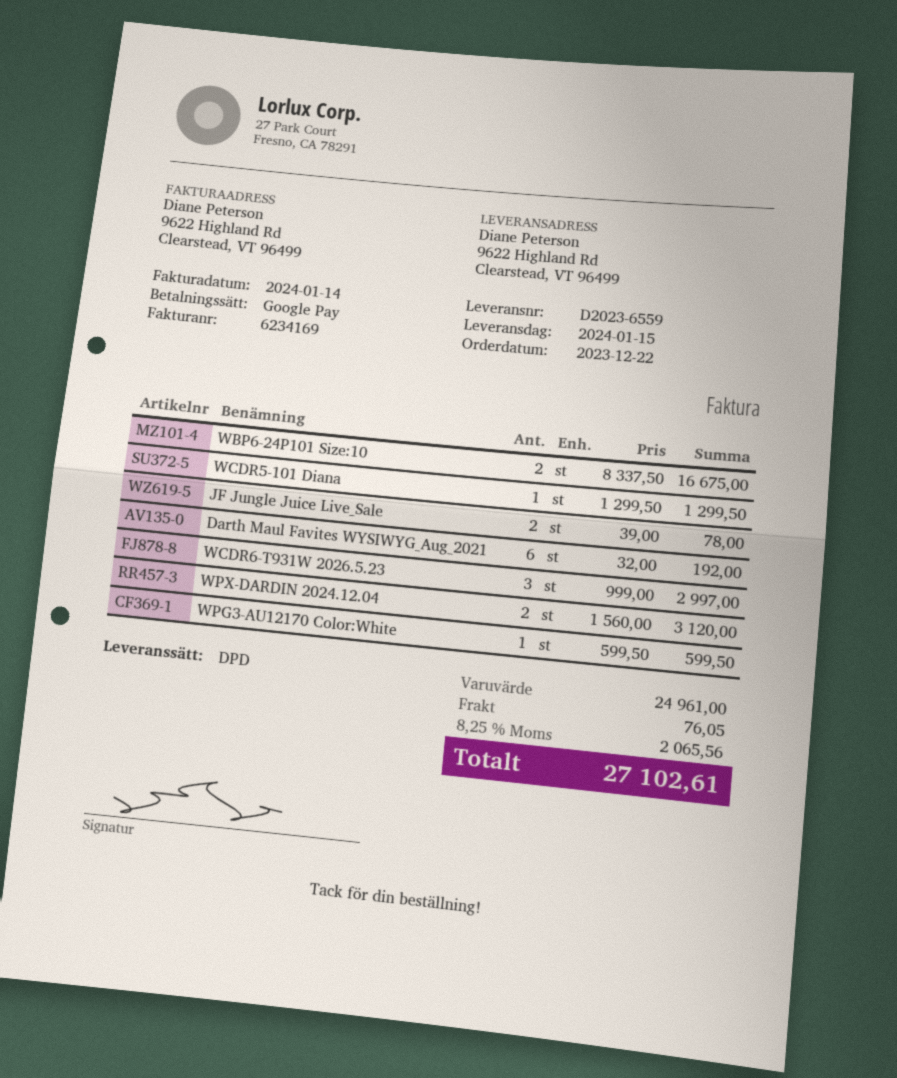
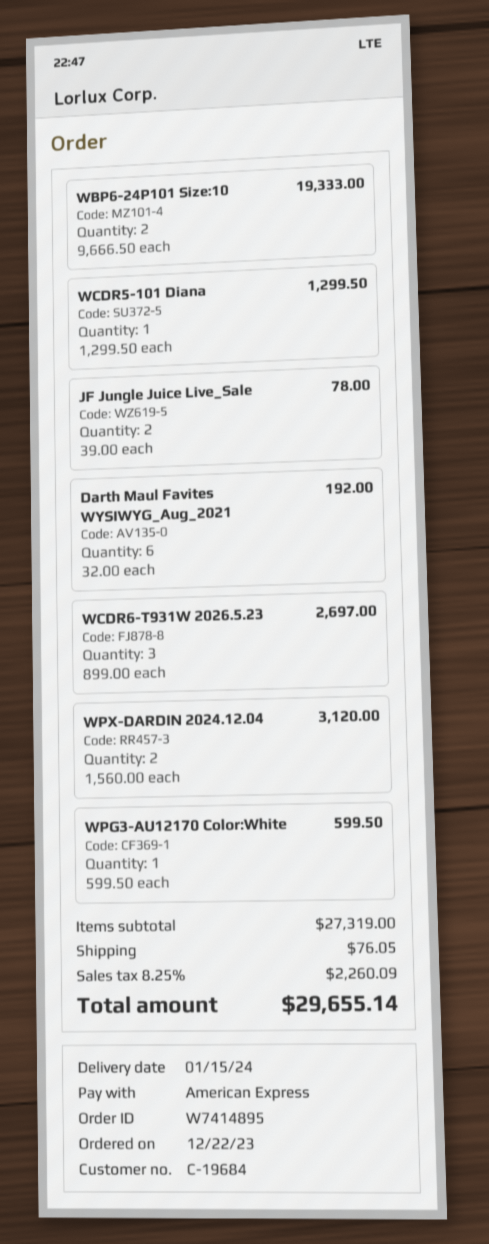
payment method: Google Pay -> American Express
WBP6-24P101 Size:10: 2 x 8337.50 = 16675.00 -> 2 x 9666.50 = 19333.00
WCDR6-T931W 2026.5.23: 3 x 999.00 = 2997.00 -> 3 x 899.00 = 2697.00
subtotal: 24961.00 -> 27319.00
tax: 8.25% = 2065.56 -> 8.25% = 2260.09
total: 27102.61 -> 29655.14

